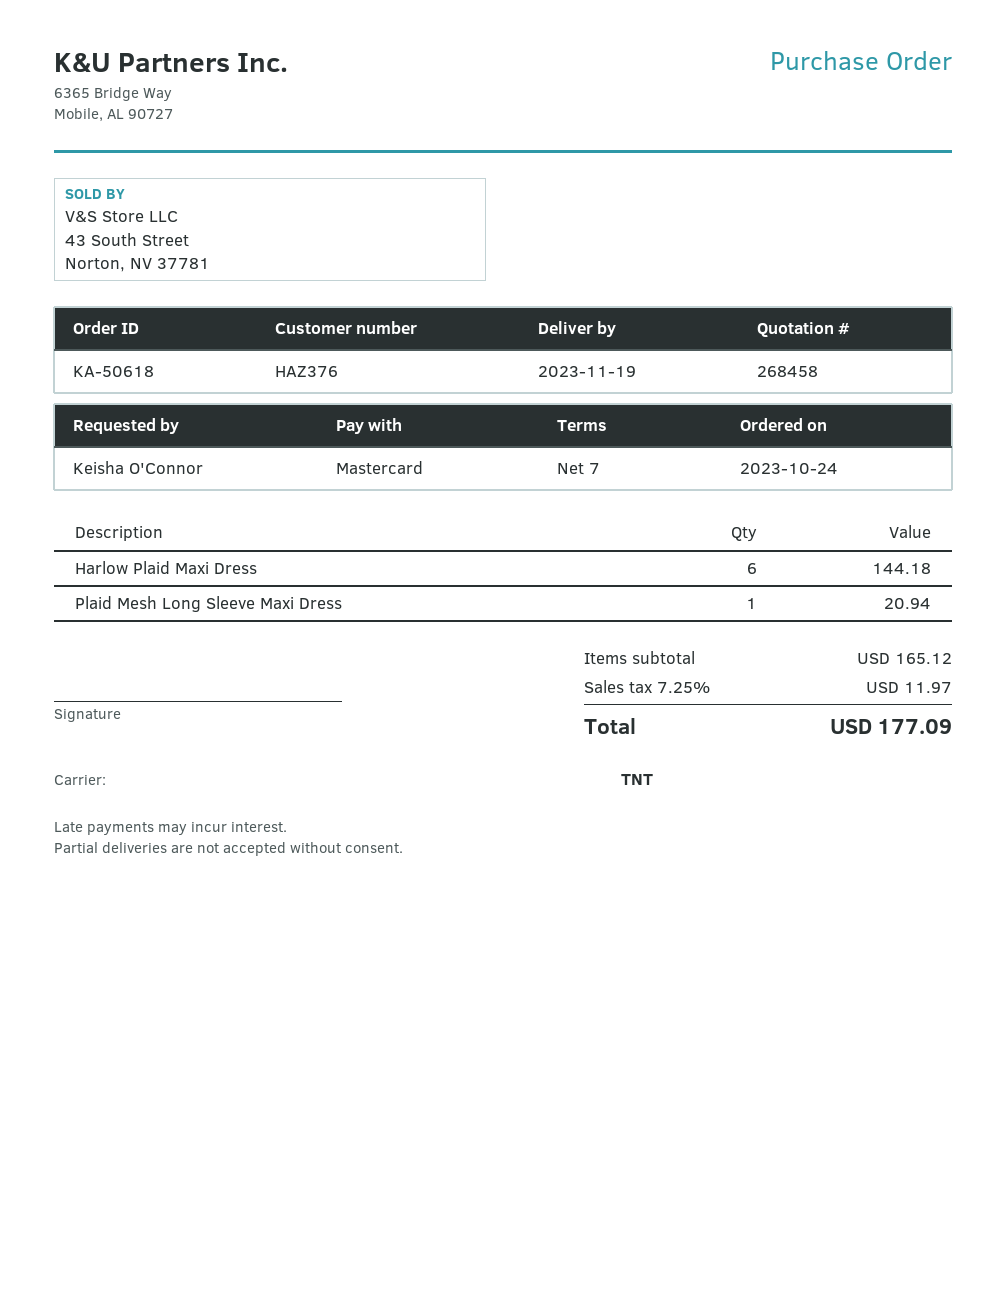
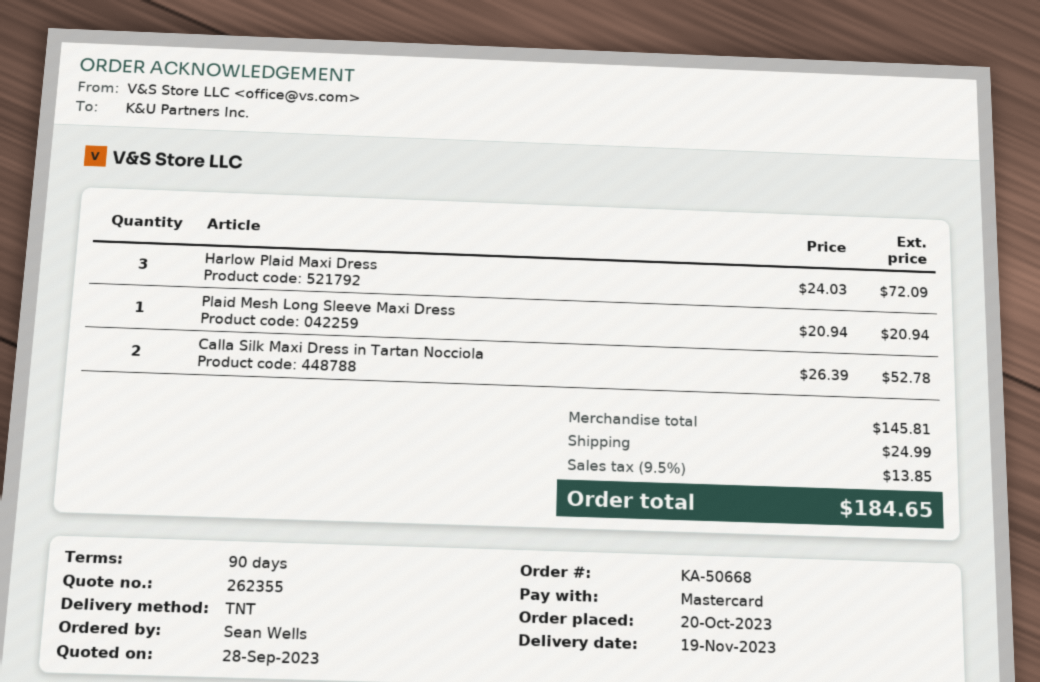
quote number: 268458 -> 262355
order number: KA-50618 -> KA-50668
order date: 2023-10-24 -> 2023-10-20
payment terms: 7 days -> 90 days
ordered by: Keisha O'Connor -> Sean Wells
Harlow Plaid Maxi Dress: 6 for 144.18 -> 3 for 72.09
Calla Silk Maxi Dress in Tartan Nocciola: none -> 2 for 52.78
subtotal: 165.12 -> 145.81
shipping: none -> 24.99
tax: 7.25% = 11.97 -> 9.5% = 13.85
total: 177.09 -> 184.65

